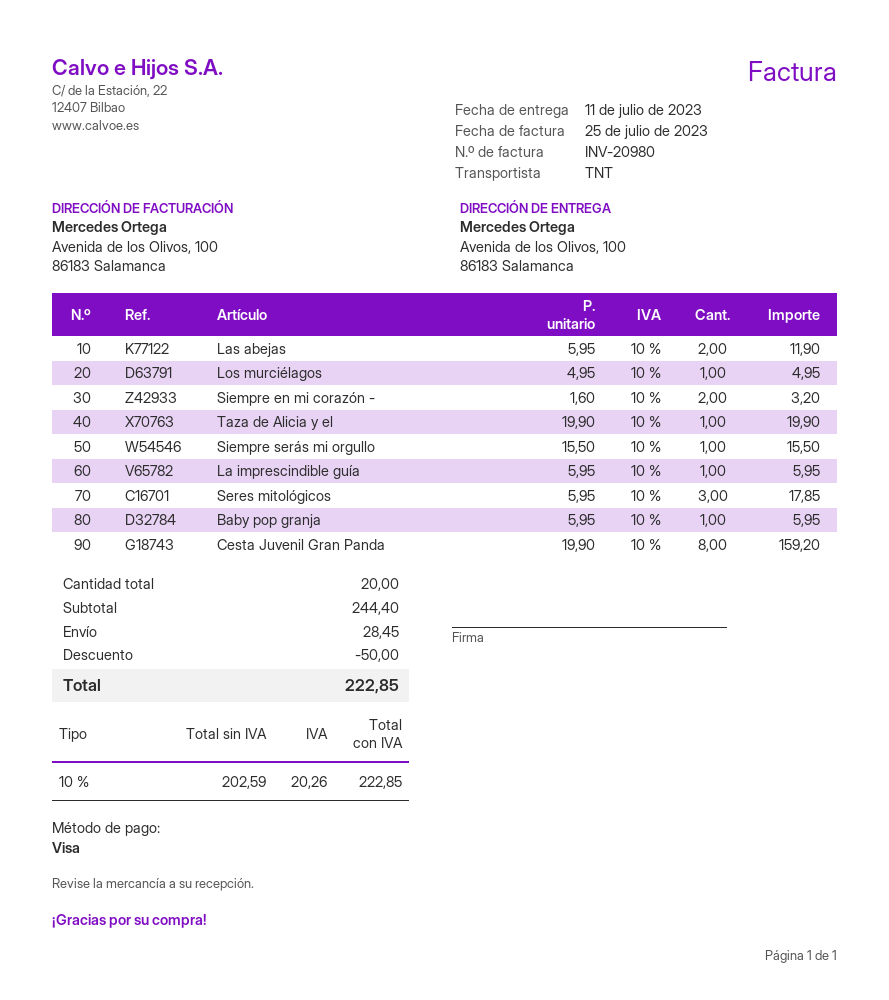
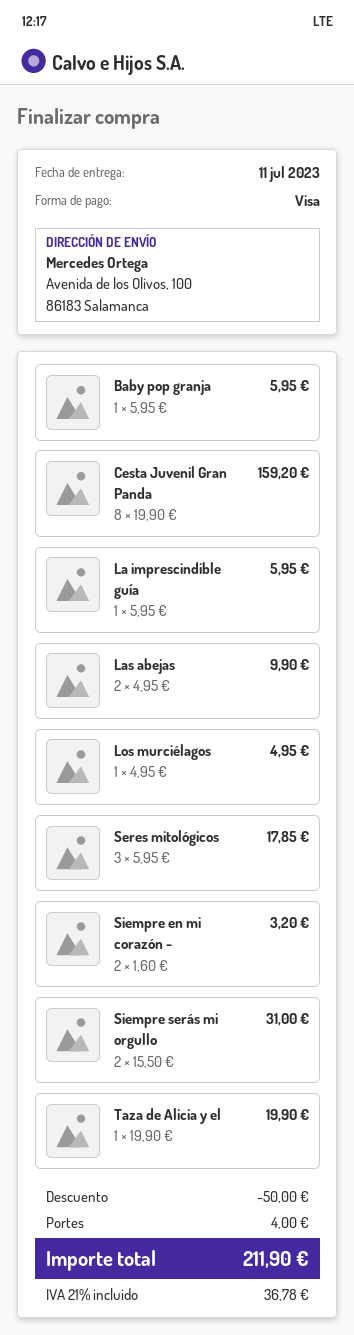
Las abejas: 2 x 5.95 = 11.90 -> 2 x 4.95 = 9.90
Siempre serás mi orgullo: 1 x 15.50 = 15.50 -> 2 x 15.50 = 31.00
shipping: 28.45 -> 4.00
tax: 10% = 20.26 -> 21% = 36.78
total: 222.85 -> 211.90

